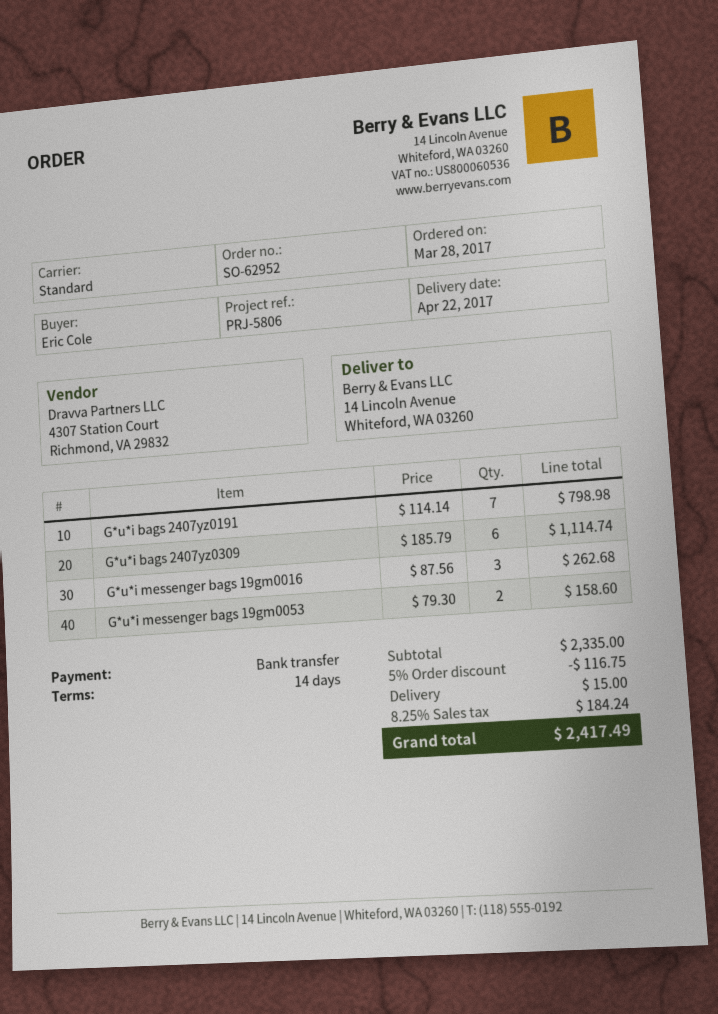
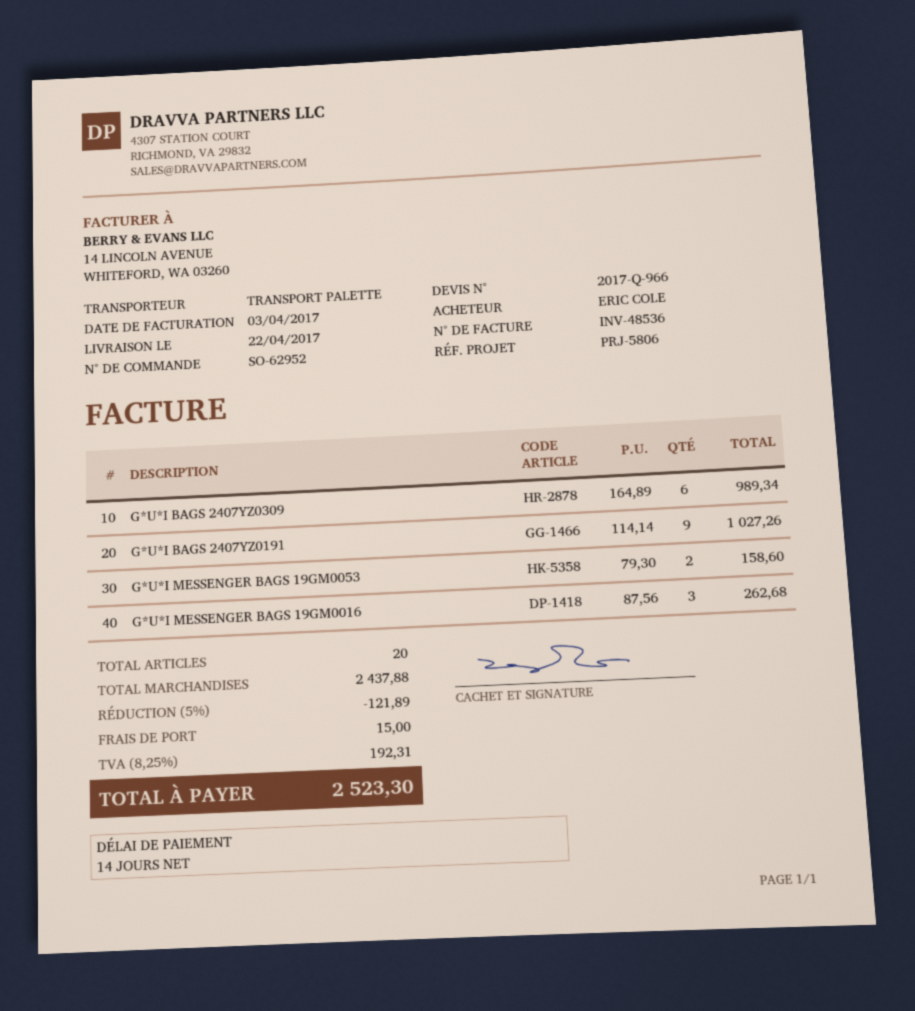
shipping method: standard -> pallet freight
G*u*i bags 2407yz0191: 7 x 114.14 = 798.98 -> 9 x 114.14 = 1027.26
G*u*i bags 2407yz0309: 6 x 185.79 = 1114.74 -> 6 x 164.89 = 989.34
subtotal: 2335.00 -> 2437.88
discount: 5% = 116.75 -> 5% = 121.89
tax: 8.25% = 184.24 -> 8.25% = 192.31
total: 2417.49 -> 2523.30

